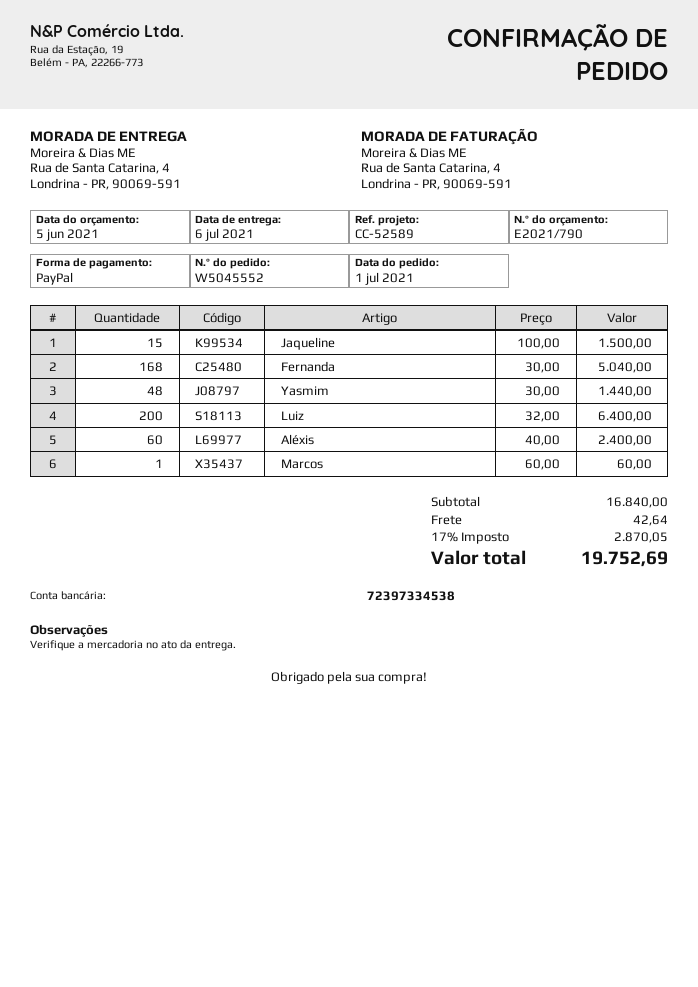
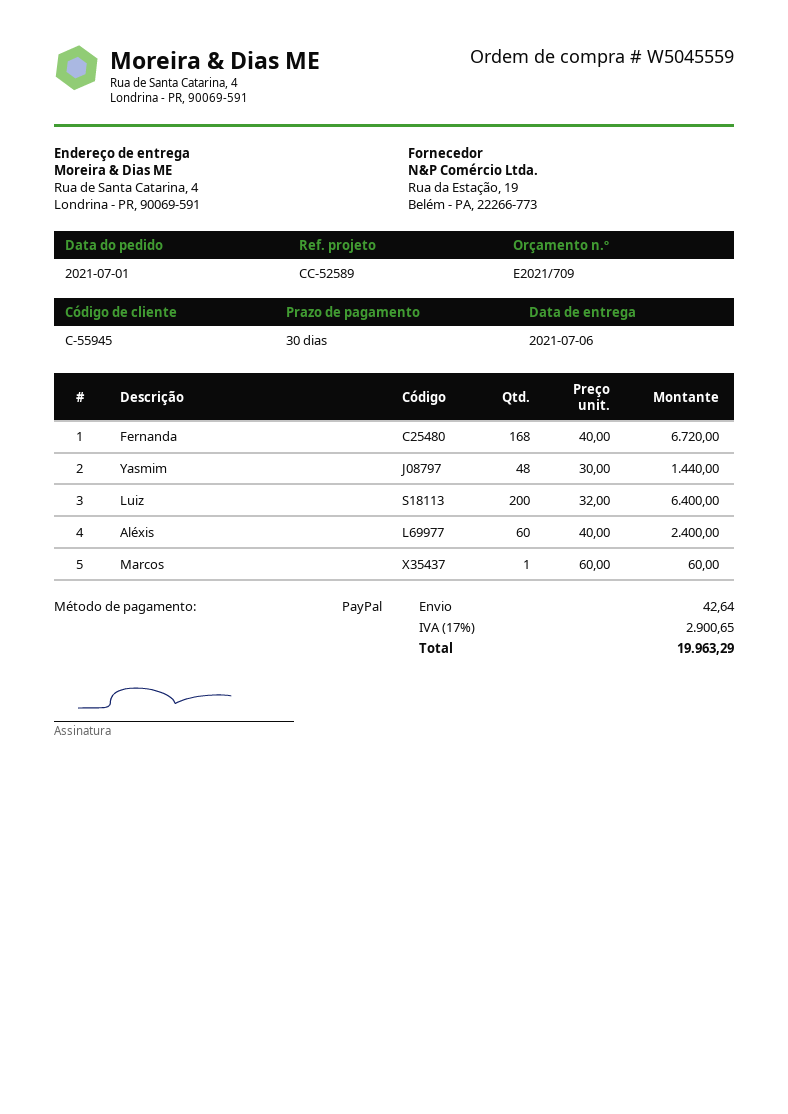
quote number: E2021/790 -> E2021/709
order number: W5045552 -> W5045559
Jaqueline: 15 x 100.00 = 1500.00 -> none
Fernanda: 168 x 30.00 = 5040.00 -> 168 x 40.00 = 6720.00
tax: 17% = 2870.05 -> 17% = 2900.65
total: 19752.69 -> 19963.29

